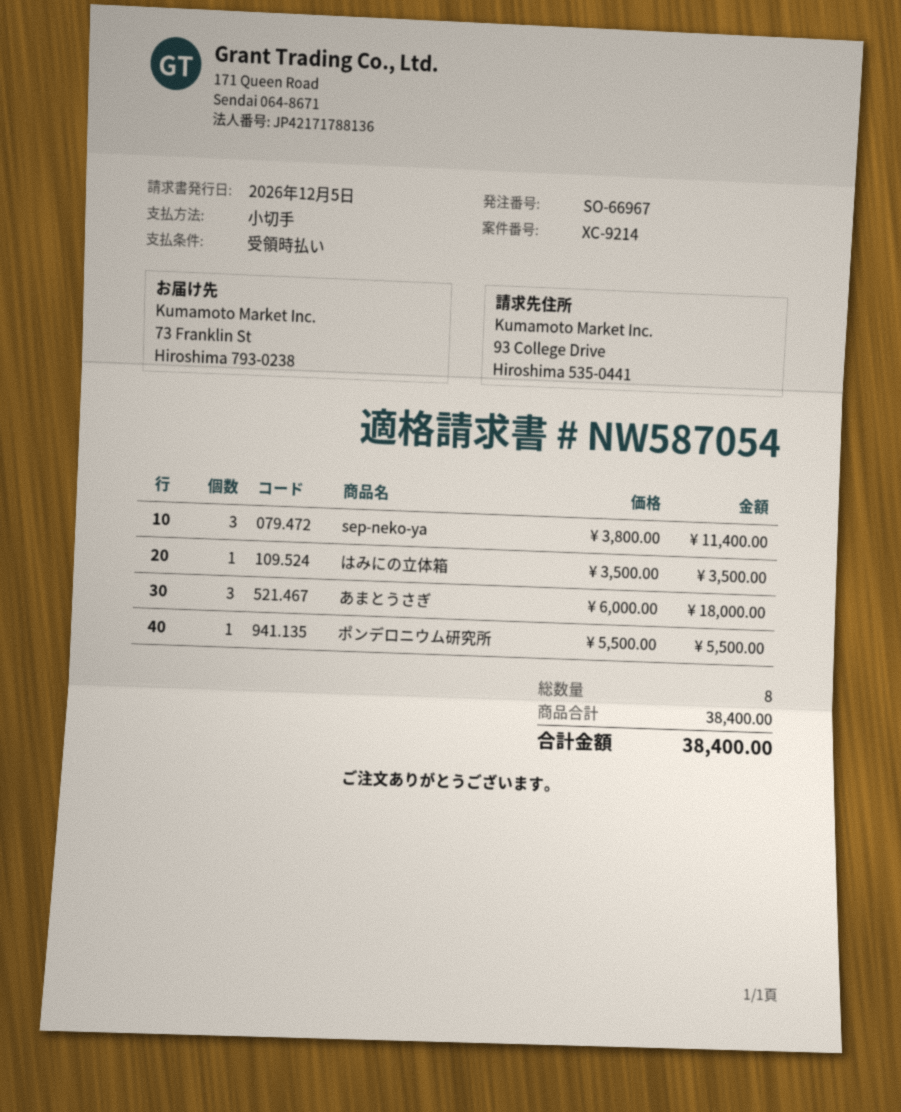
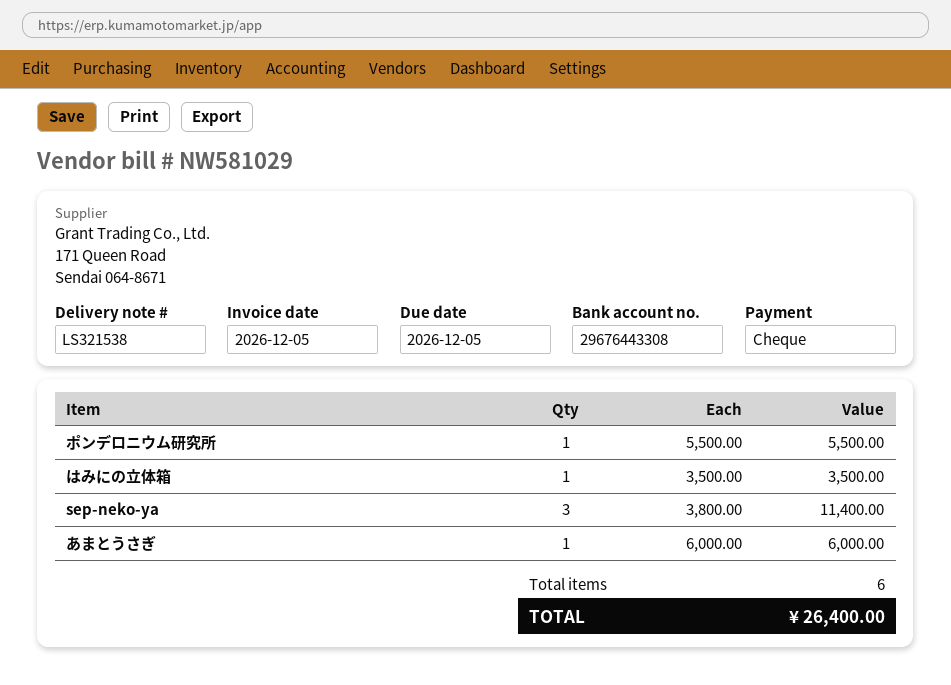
invoice number: NW587054 -> NW581029
あまとうさぎ: 3 x 6000.00 = 18000.00 -> 1 x 6000.00 = 6000.00
total quantity: 8 -> 6
total: 38400.00 -> 26400.00

